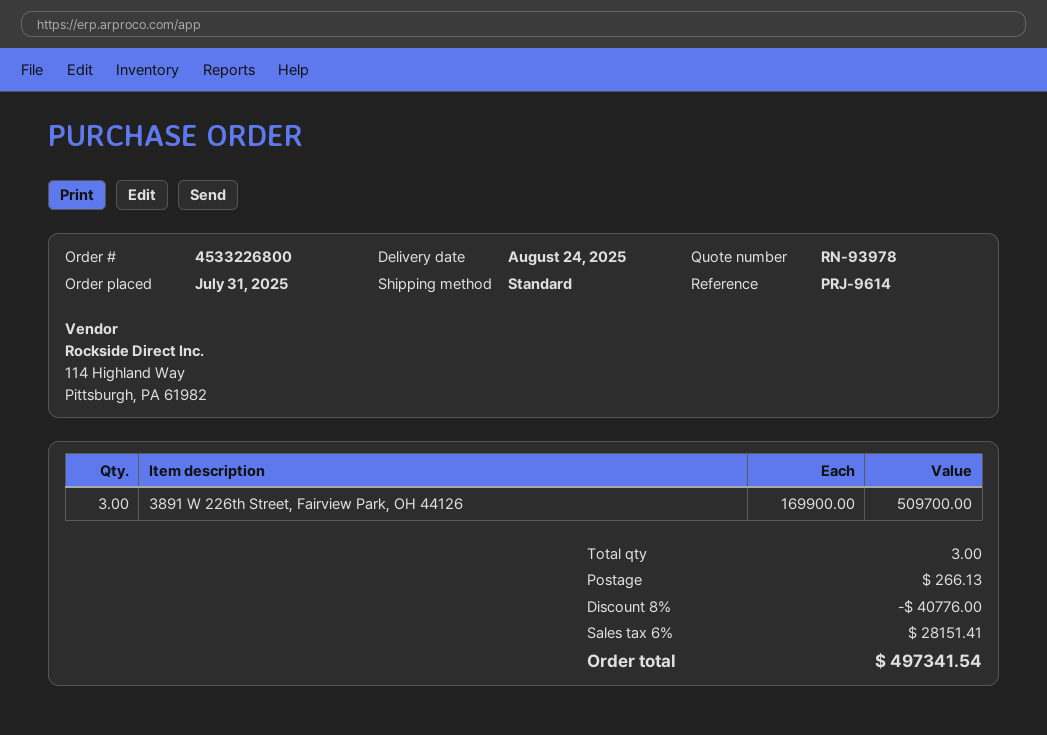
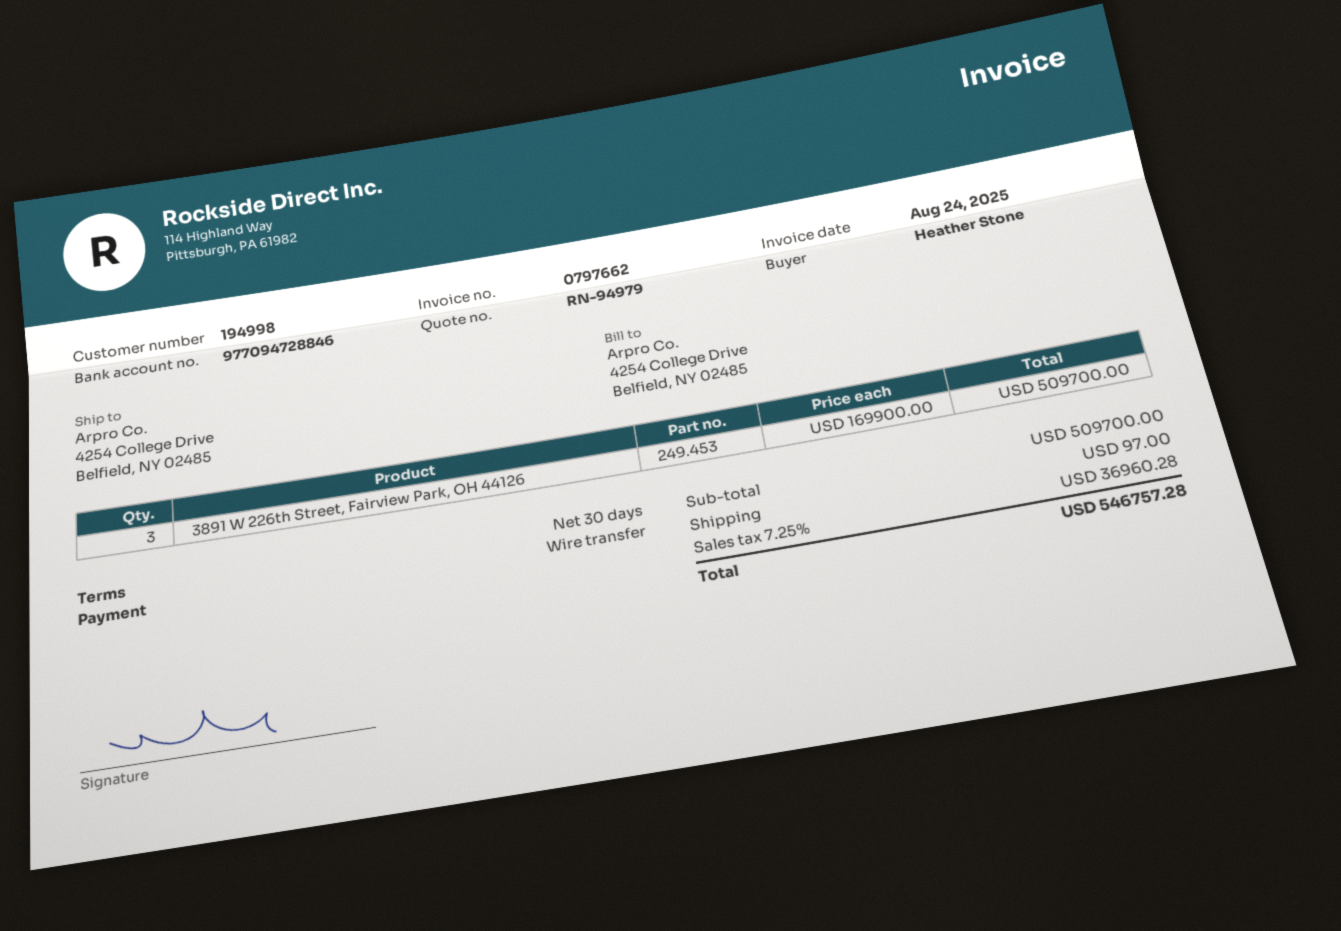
quote number: RN-93978 -> RN-94979
discount: 8% = 40776.00 -> none
shipping: 266.13 -> 97.00
tax: 6% = 28151.41 -> 7.25% = 36960.28
total: 497341.54 -> 546757.28

